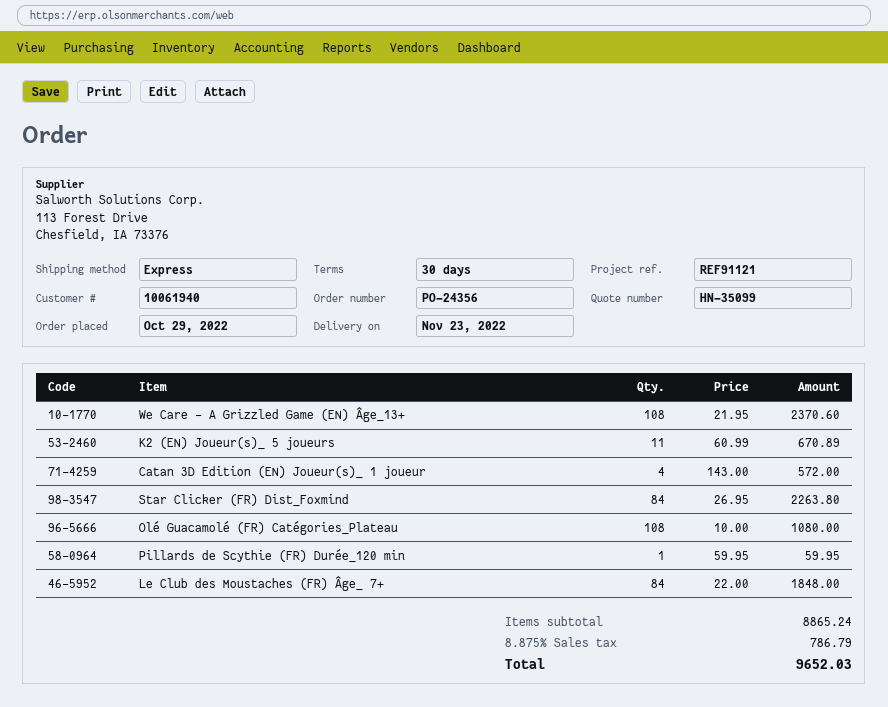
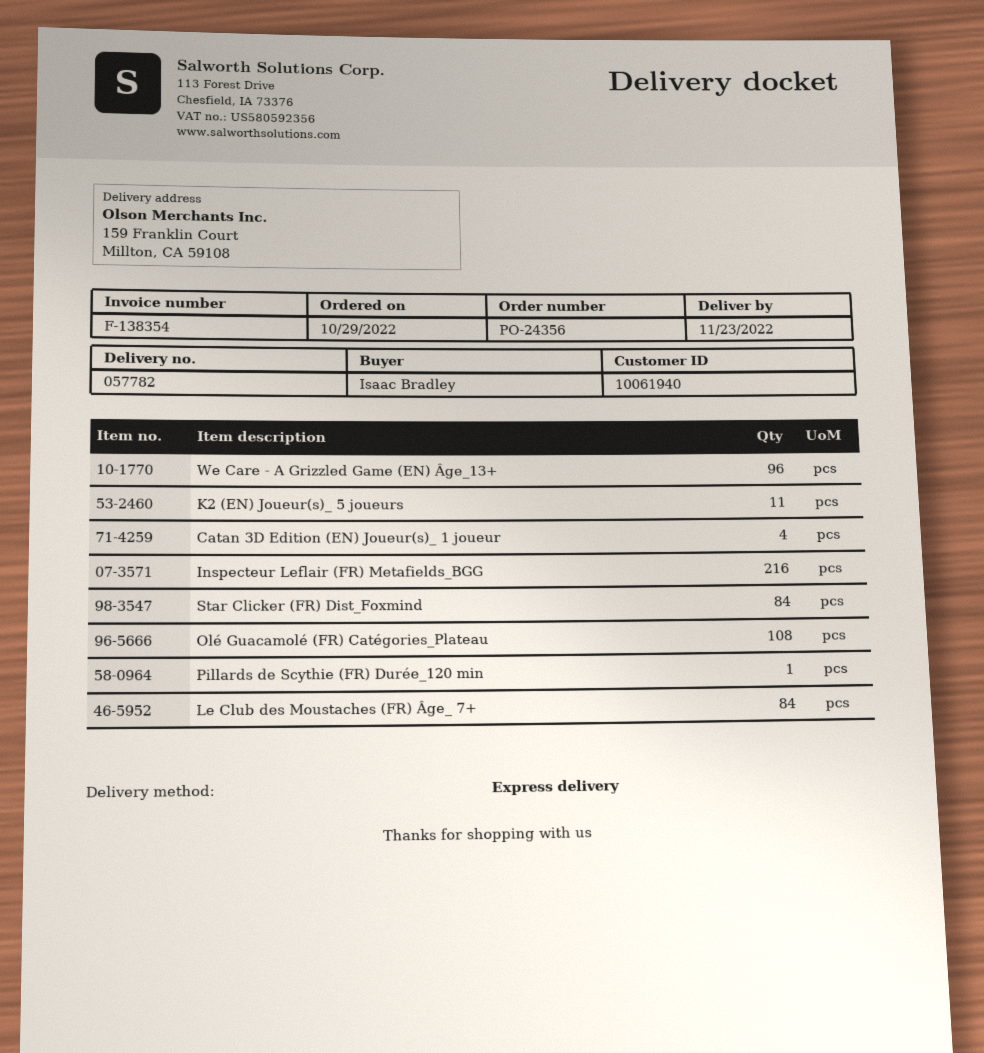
We Care - A Grizzled Game (EN) Âge_13+: 108 -> 96
Inspecteur Leflair (FR) Metafields_BGG: none -> 216

